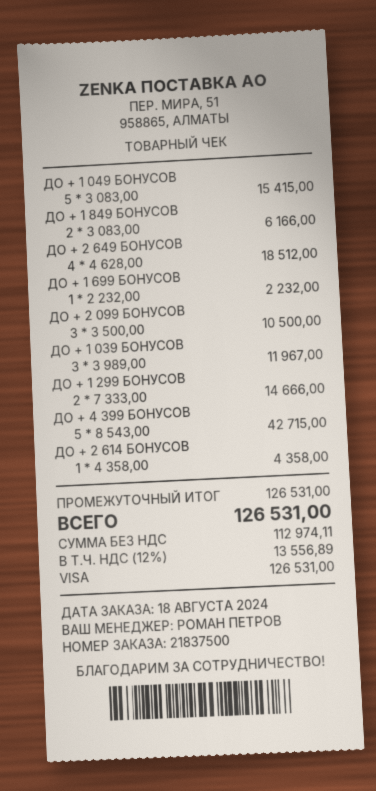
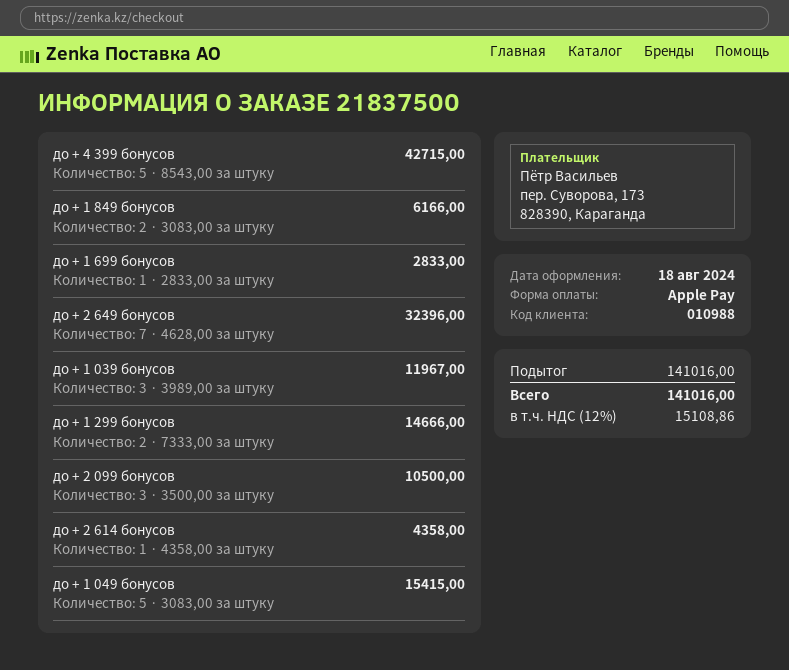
payment method: Visa -> Apple Pay
ДО + 2 649 БОНУСОВ: 4 x 4628.00 = 18512.00 -> 7 x 4628.00 = 32396.00
ДО + 1 699 БОНУСОВ: 1 x 2232.00 = 2232.00 -> 1 x 2833.00 = 2833.00
subtotal: 126531.00 -> 141016.00
tax: 12% = 13556.89 -> 12% = 15108.86
total: 126531.00 -> 141016.00

